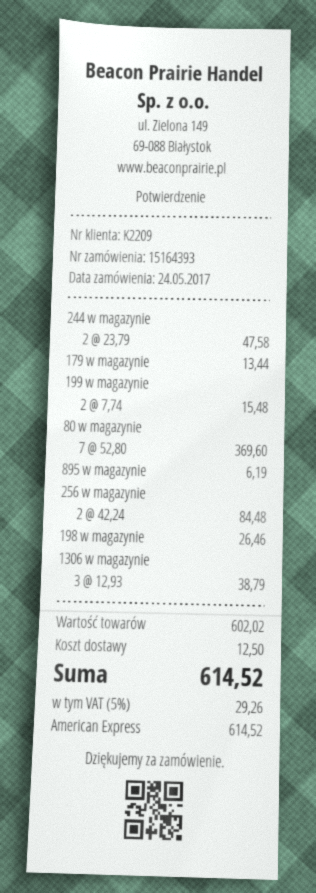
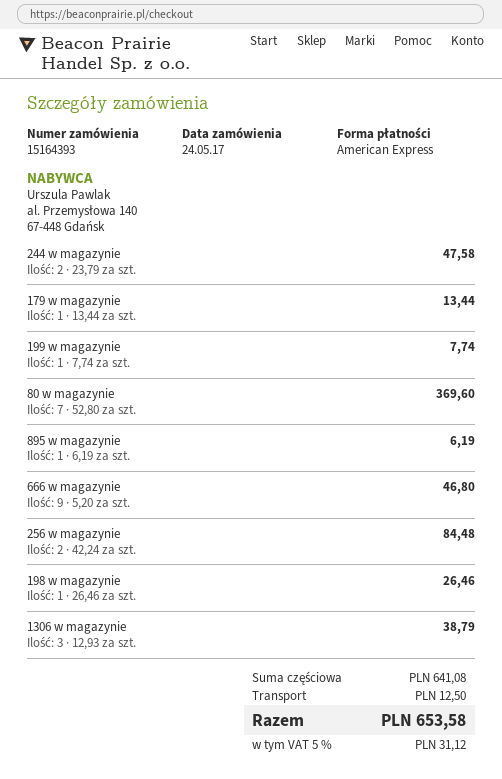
199 w magazynie: 2 x 7.74 = 15.48 -> 1 x 7.74 = 7.74
666 w magazynie: none -> 9 x 5.20 = 46.80
subtotal: 602.02 -> 641.08
tax: 5% = 29.26 -> 5% = 31.12
total: 614.52 -> 653.58

